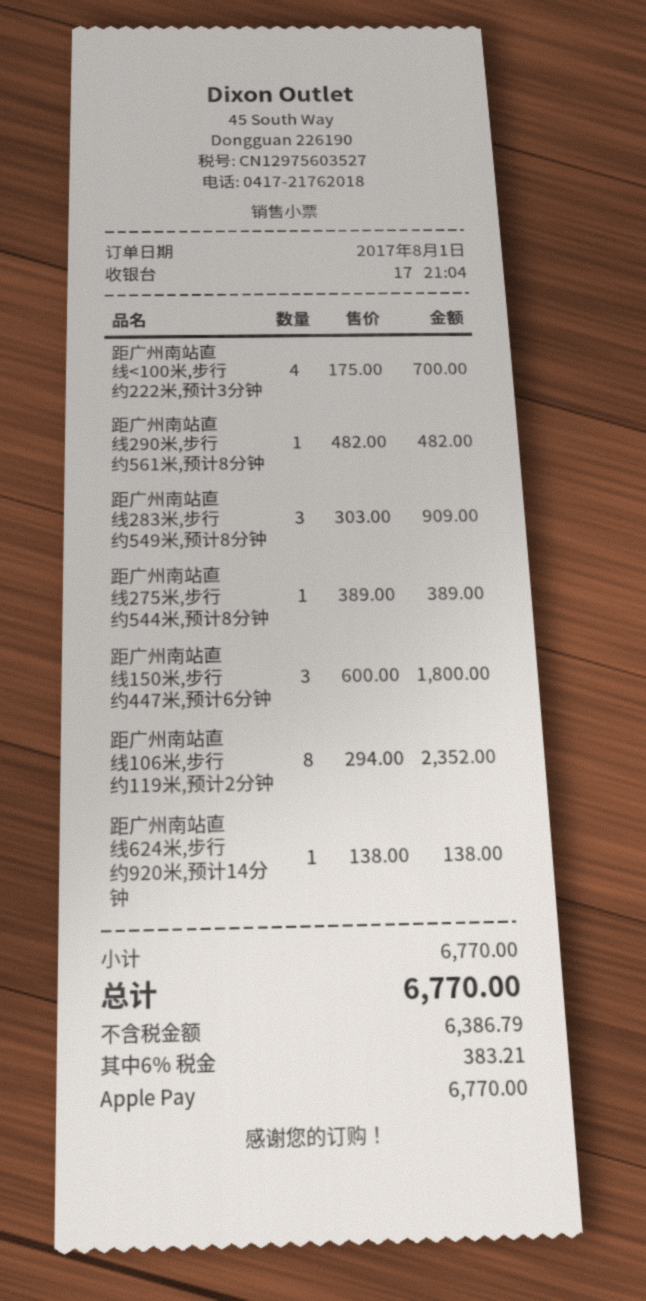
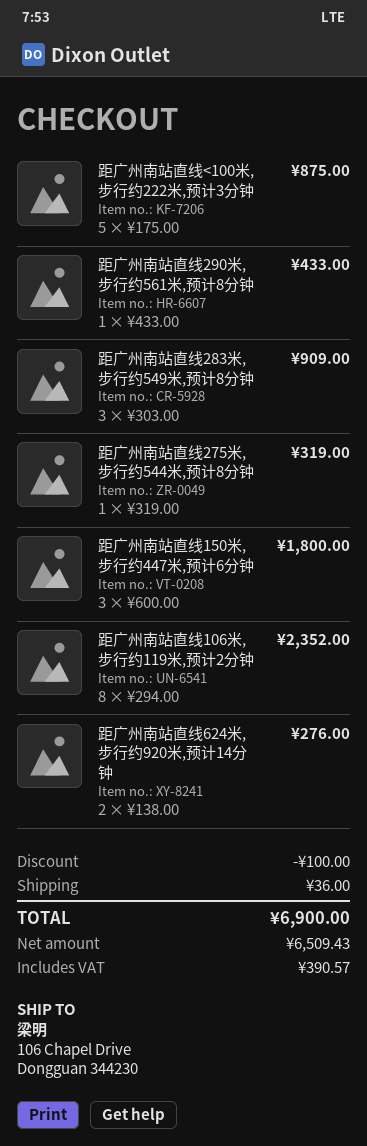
距广州南站直线<100米,步行约222米,预计3分钟: 4 x 175.00 = 700.00 -> 5 x 175.00 = 875.00
距广州南站直线290米,步行约561米,预计8分钟: 1 x 482.00 = 482.00 -> 1 x 433.00 = 433.00
距广州南站直线275米,步行约544米,预计8分钟: 1 x 389.00 = 389.00 -> 1 x 319.00 = 319.00
距广州南站直线624米,步行约920米,预计14分钟: 1 x 138.00 = 138.00 -> 2 x 138.00 = 276.00
discount: none -> 100.00
shipping: none -> 36.00
net: 6386.79 -> 6509.43
tax: 383.21 -> 390.57
total: 6770.00 -> 6900.00

